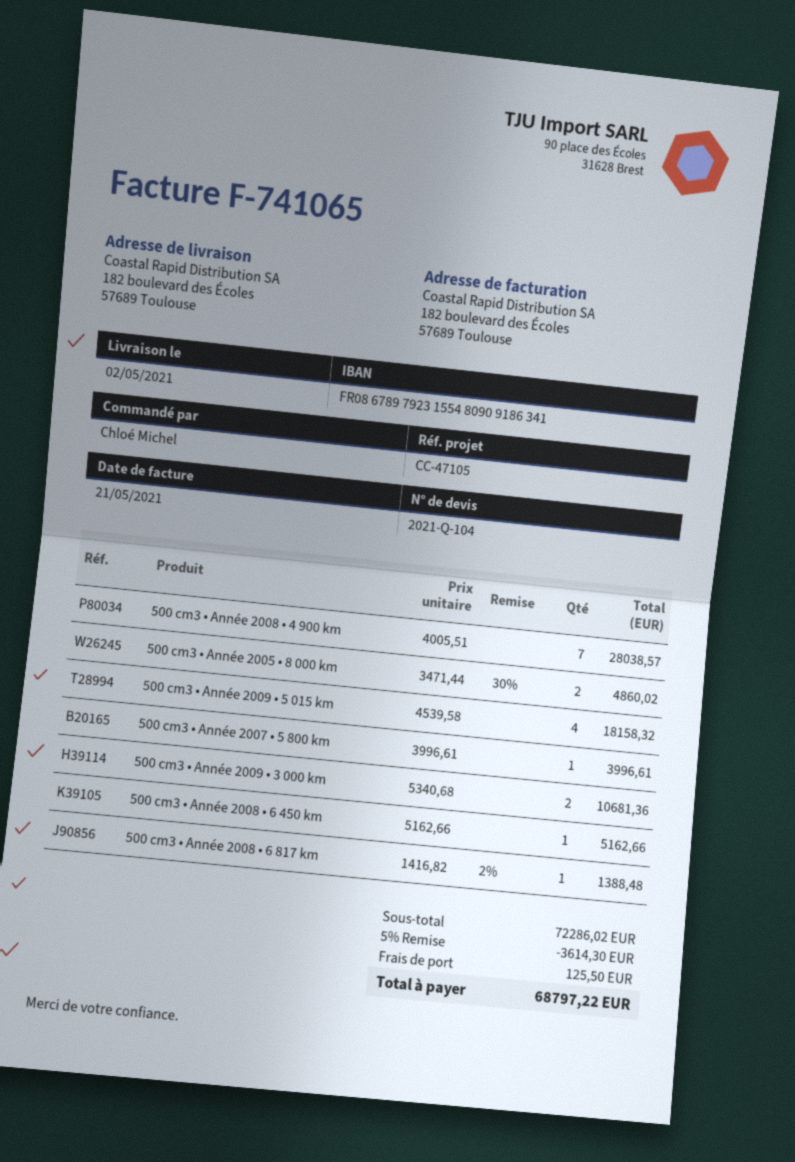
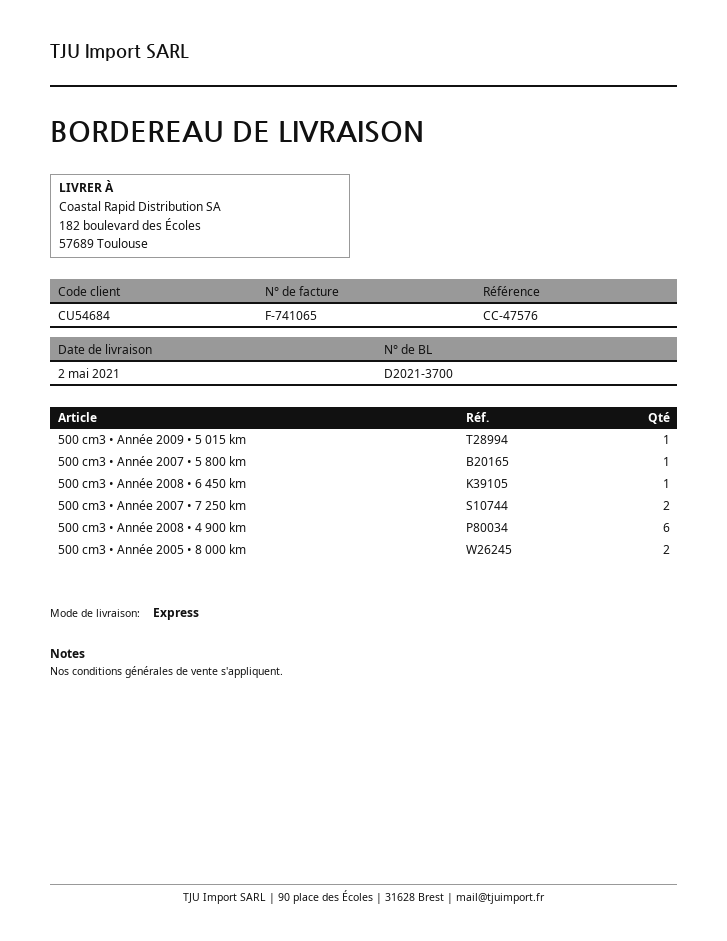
reference: CC-47105 -> CC-47576
500 cm3 • Année 2008 • 4 900 km: 7 -> 6
500 cm3 • Année 2009 • 5 015 km: 4 -> 1
500 cm3 • Année 2009 • 3 000 km: 2 -> none
500 cm3 • Année 2008 • 6 817 km: 1 -> none
500 cm3 • Année 2007 • 7 250 km: none -> 2

